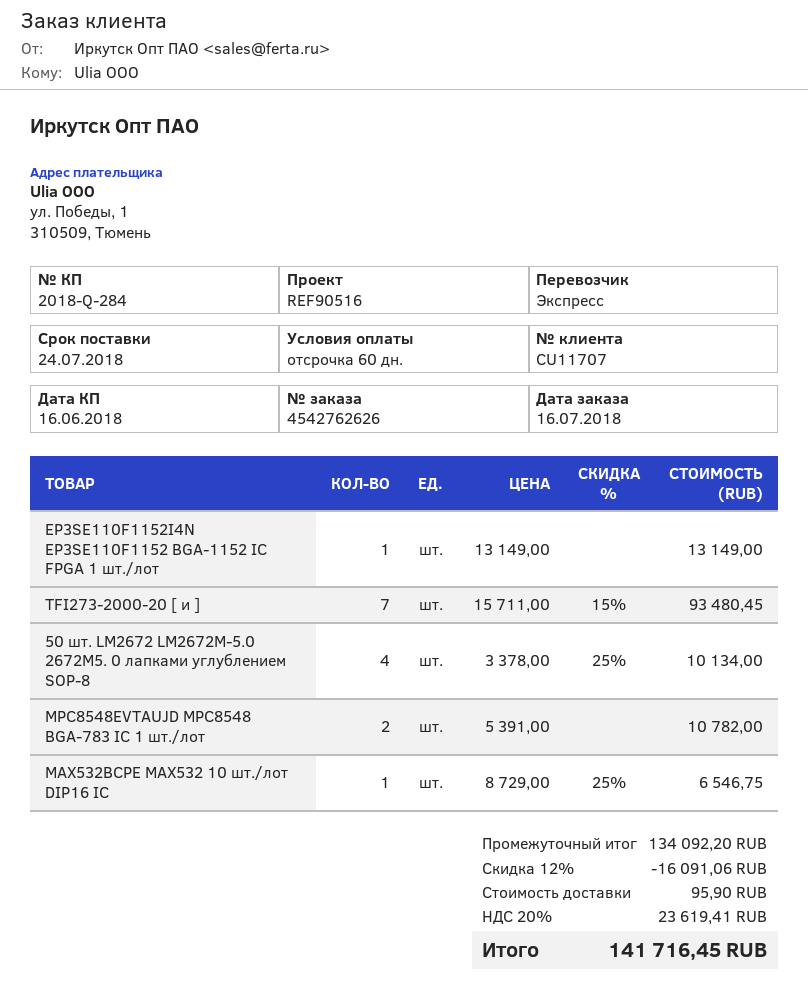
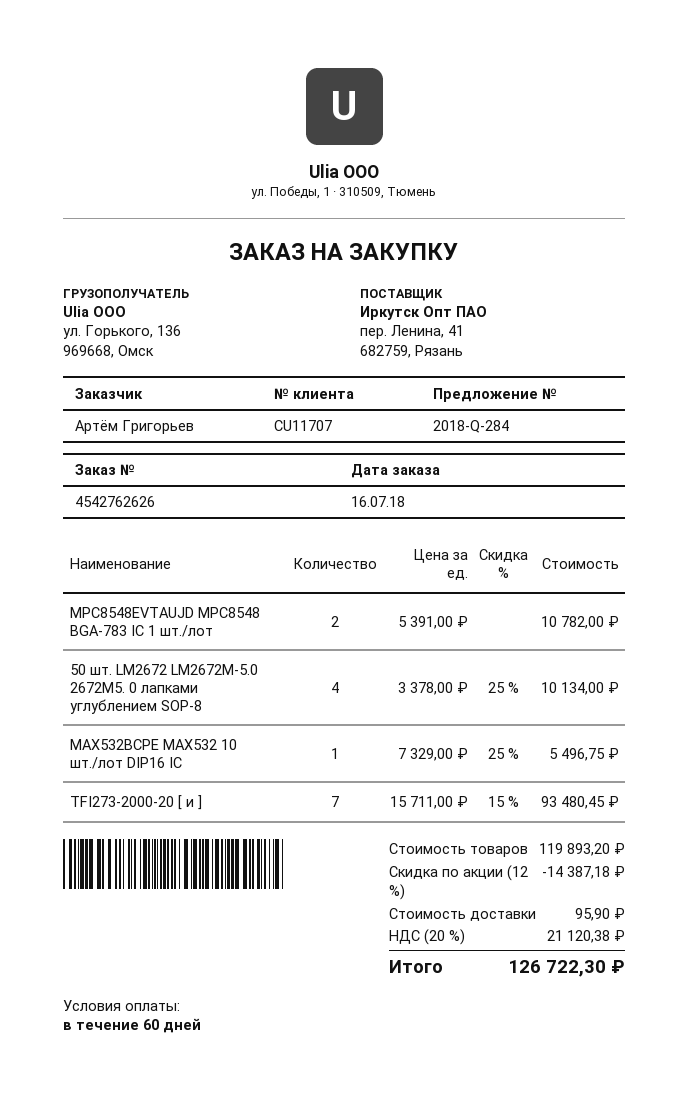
EP3SE110F1152I4N EP3SE110F1152 BGA-1152 IC FPGA 1 шт./лот: 1 x 13149.00 = 13149.00 -> none
MAX532BCPE MAX532 10 шт./лот DIP16 IC: 1 x 8729.00 - 25% = 6546.75 -> 1 x 7329.00 - 25% = 5496.75
subtotal: 134092.20 -> 119893.20
discount: 12% = 16091.06 -> 12% = 14387.18
tax: 20% = 23619.41 -> 20% = 21120.38
total: 141716.45 -> 126722.30

